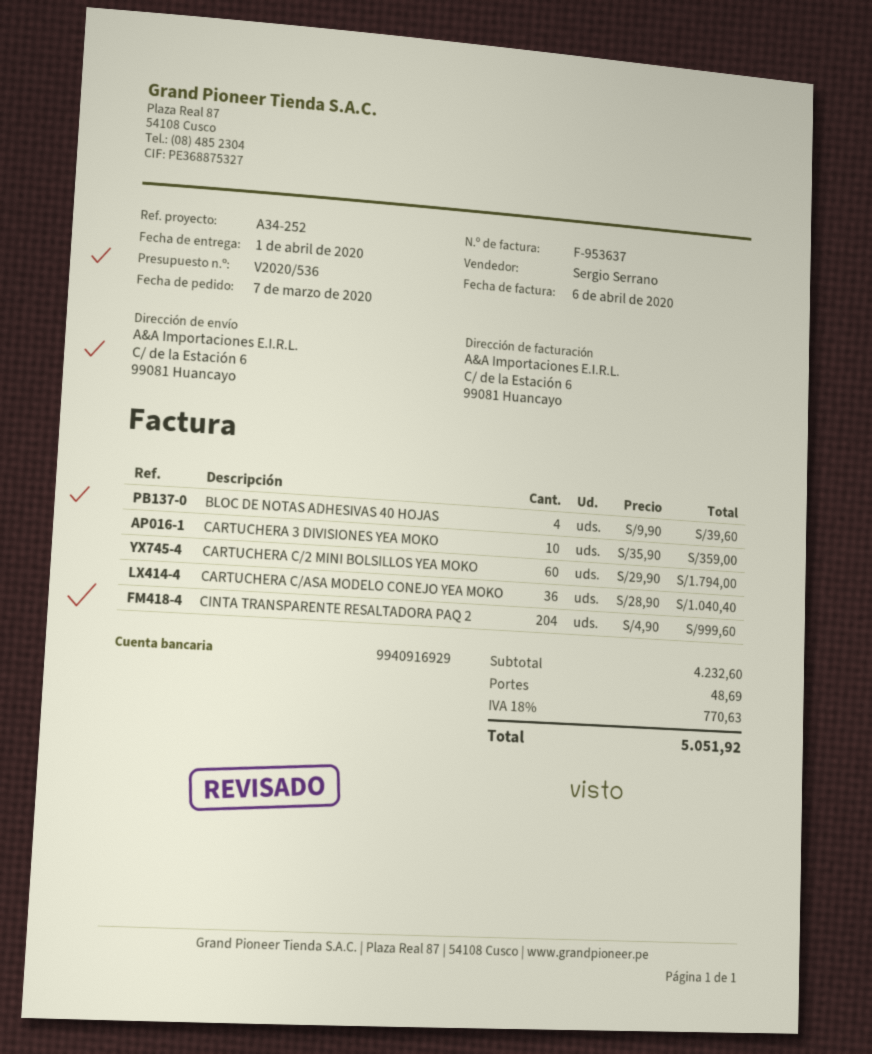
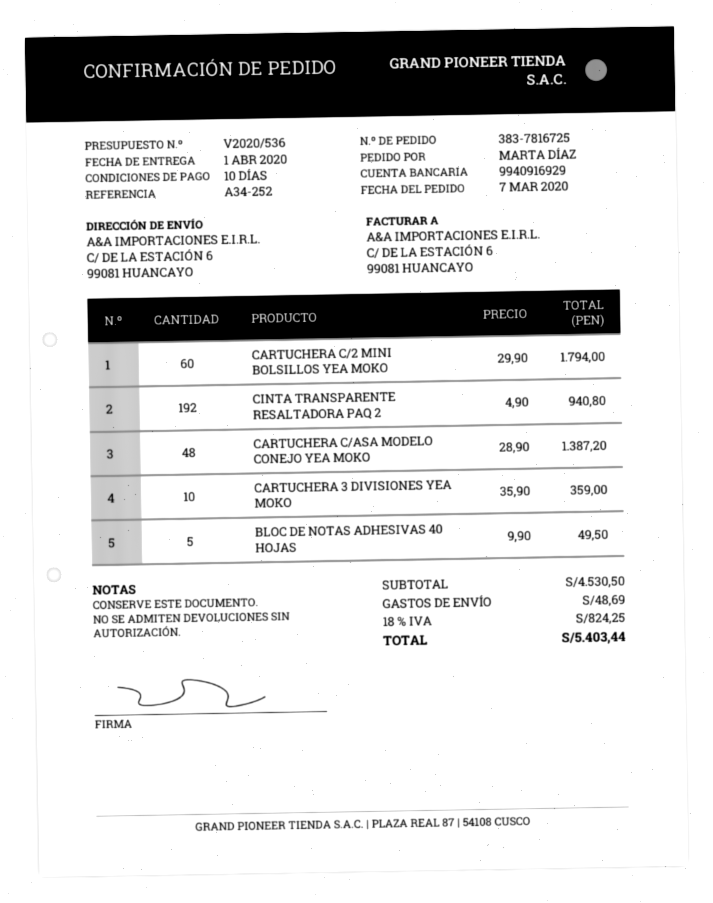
BLOC DE NOTAS ADHESIVAS 40 HOJAS: 4 x 9.90 = 39.60 -> 5 x 9.90 = 49.50
CARTUCHERA C/ASA MODELO CONEJO YEA MOKO: 36 x 28.90 = 1040.40 -> 48 x 28.90 = 1387.20
CINTA TRANSPARENTE RESALTADORA PAQ 2: 204 x 4.90 = 999.60 -> 192 x 4.90 = 940.80
subtotal: 4232.60 -> 4530.50
tax: 18% = 770.63 -> 18% = 824.25
total: 5051.92 -> 5403.44

